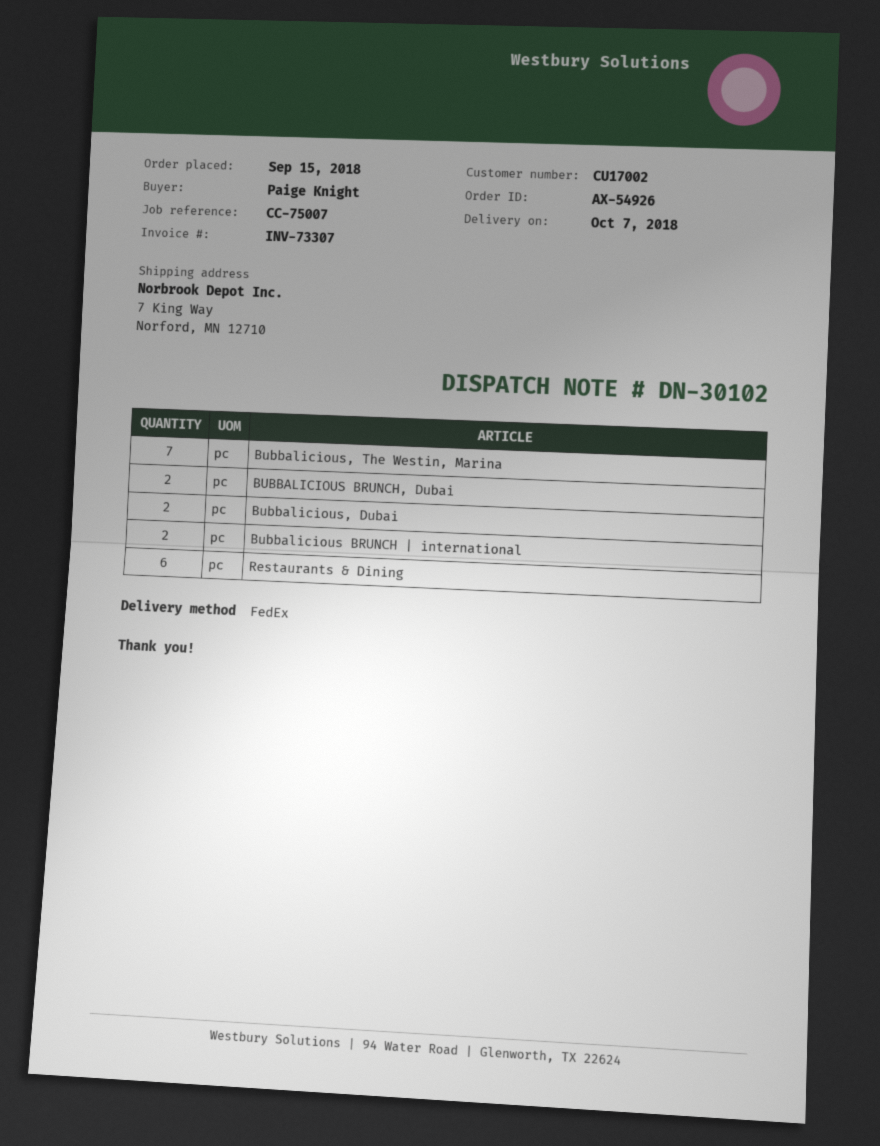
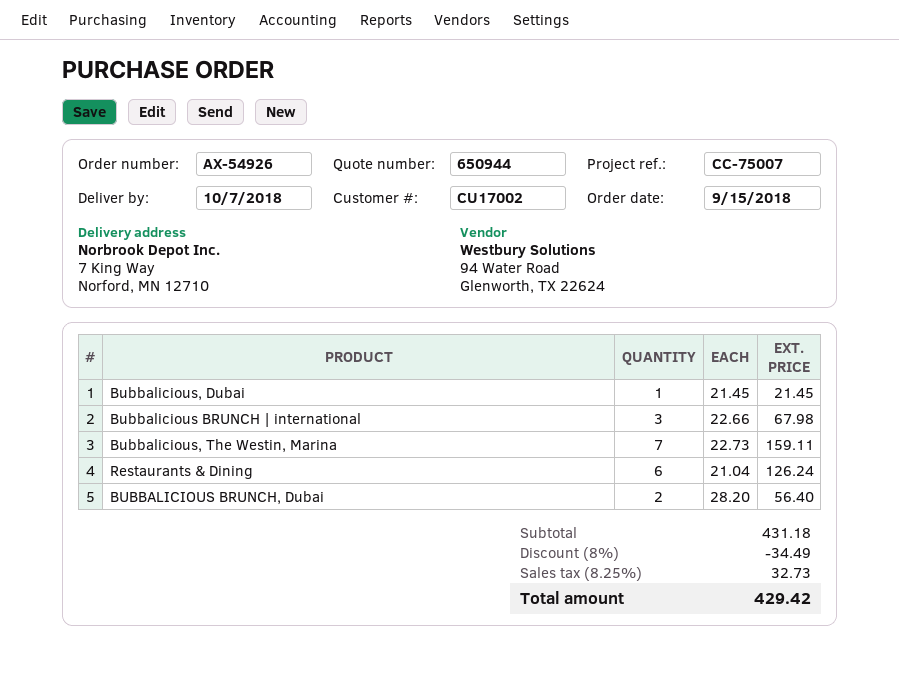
Bubbalicious, Dubai: 2 -> 1
Bubbalicious BRUNCH | international: 2 -> 3

